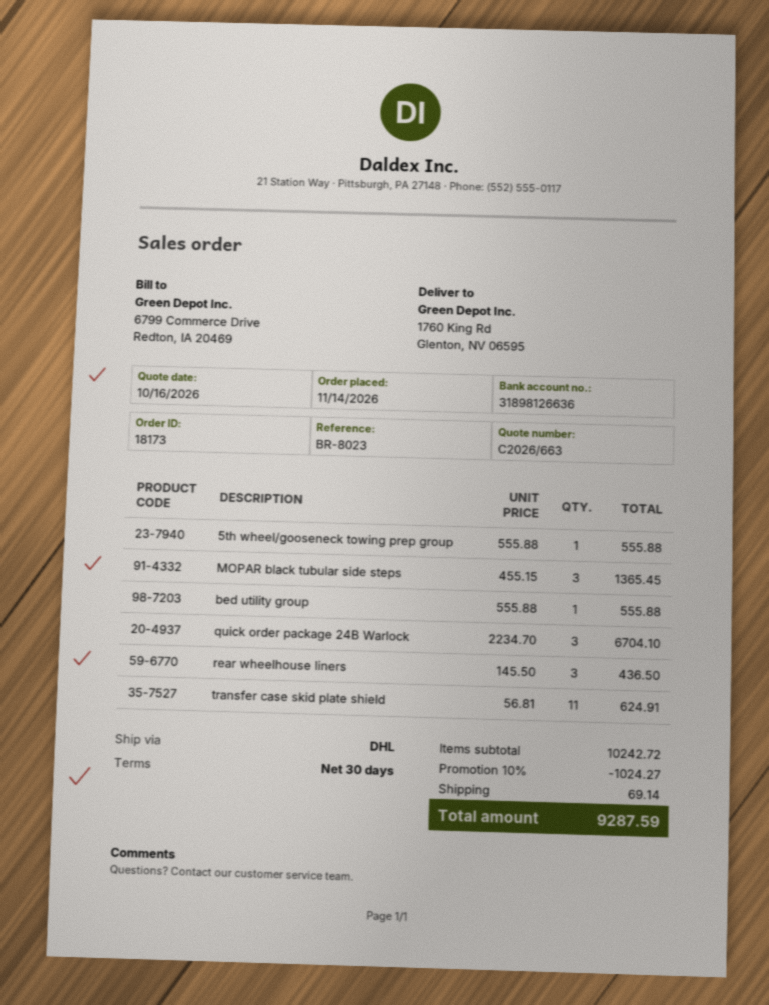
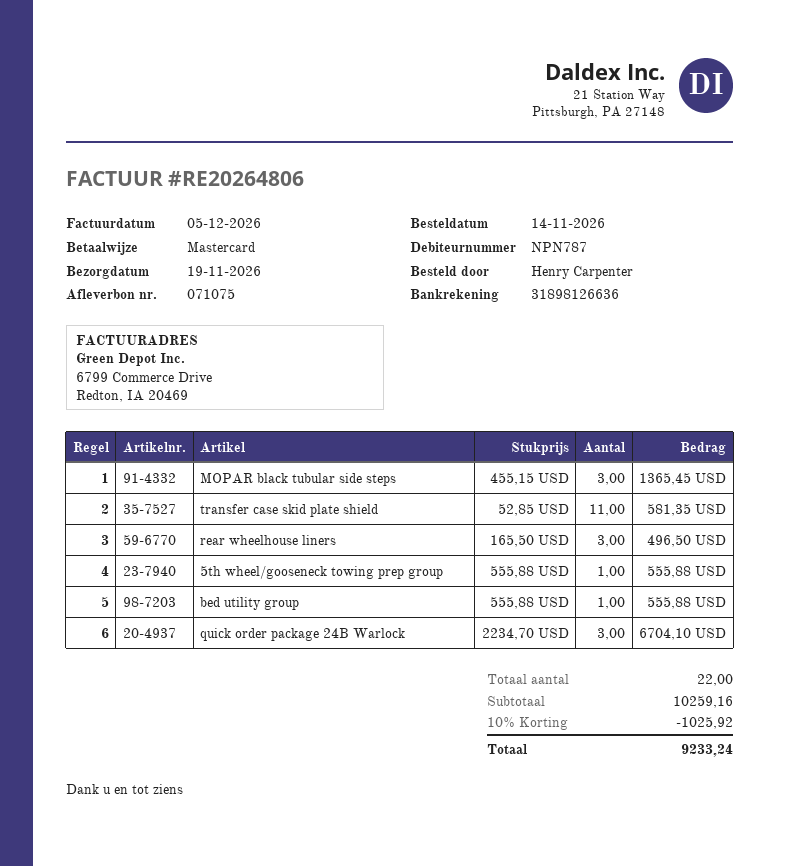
rear wheelhouse liners: 3 x 145.50 = 436.50 -> 3 x 165.50 = 496.50
transfer case skid plate shield: 11 x 56.81 = 624.91 -> 11 x 52.85 = 581.35
subtotal: 10242.72 -> 10259.16
discount: 10% = 1024.27 -> 10% = 1025.92
shipping: 69.14 -> none
total: 9287.59 -> 9233.24

